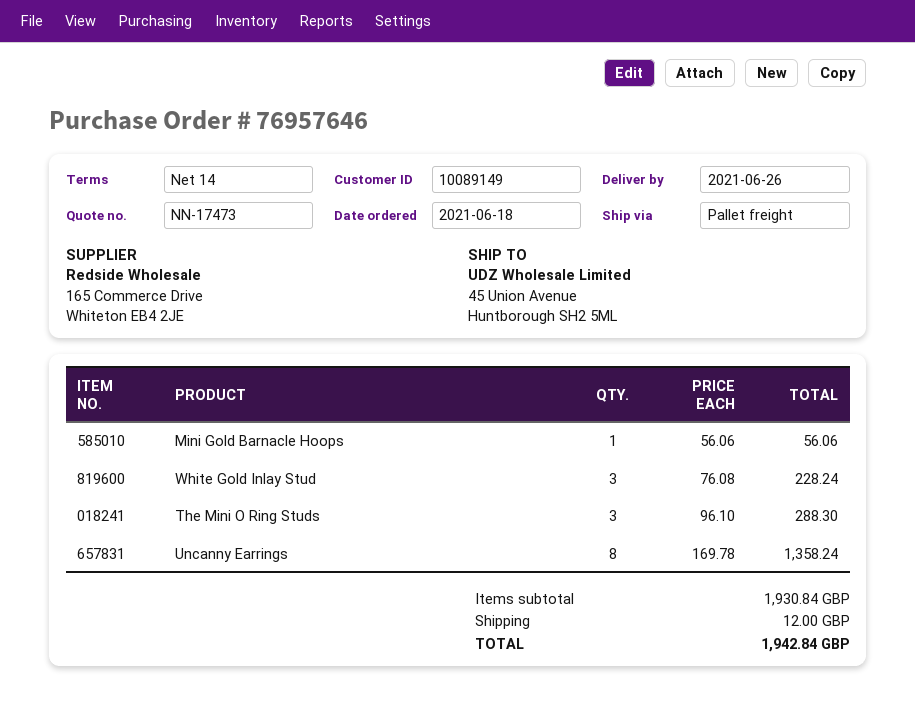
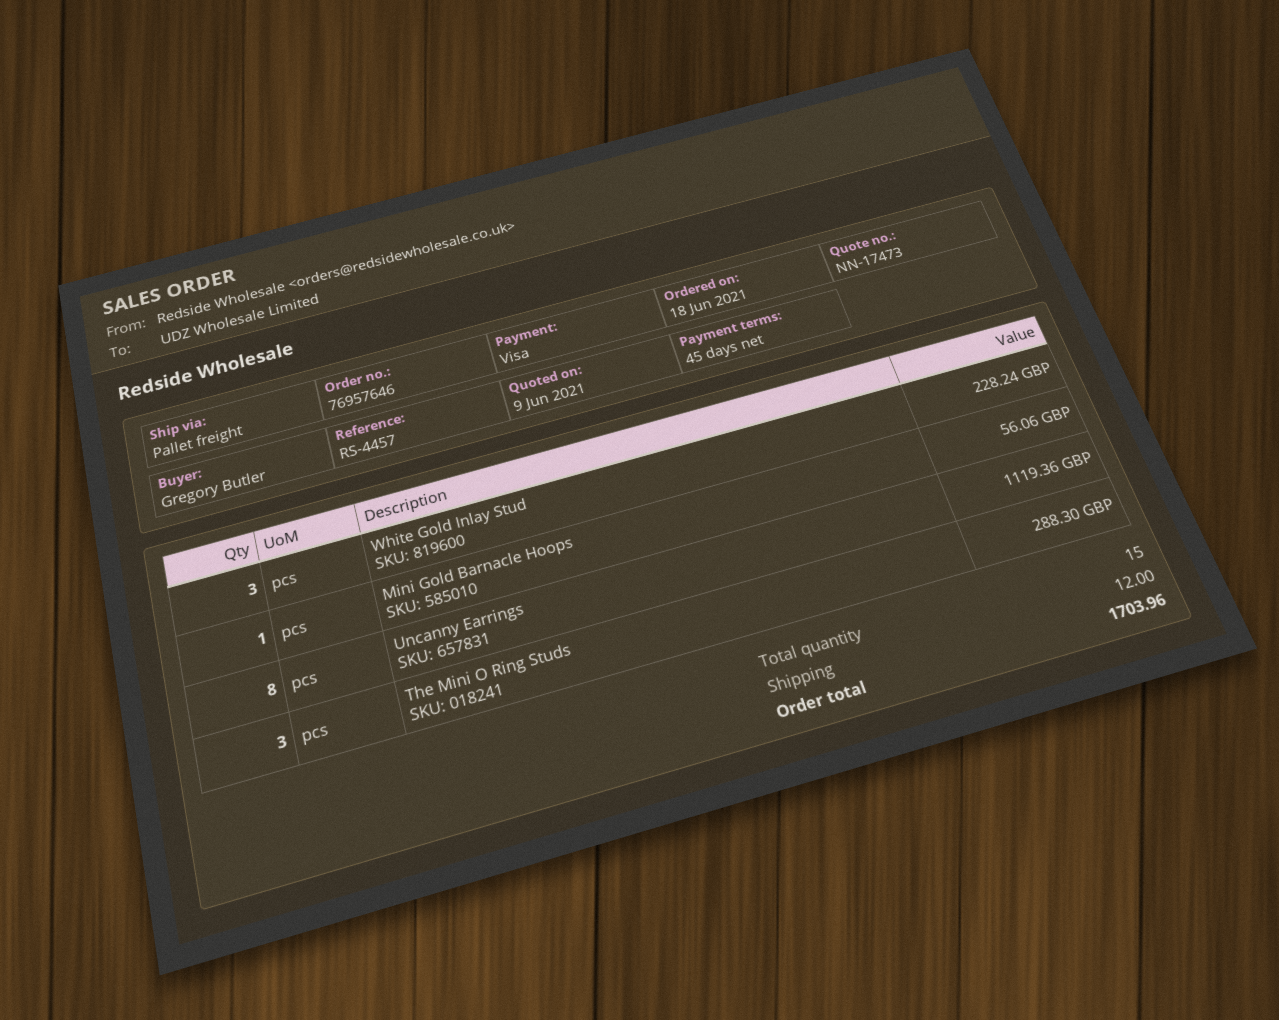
payment terms: 14 days -> 45 days
Uncanny Earrings: 8 for 1358.24 -> 8 for 1119.36
total: 1942.84 -> 1703.96

